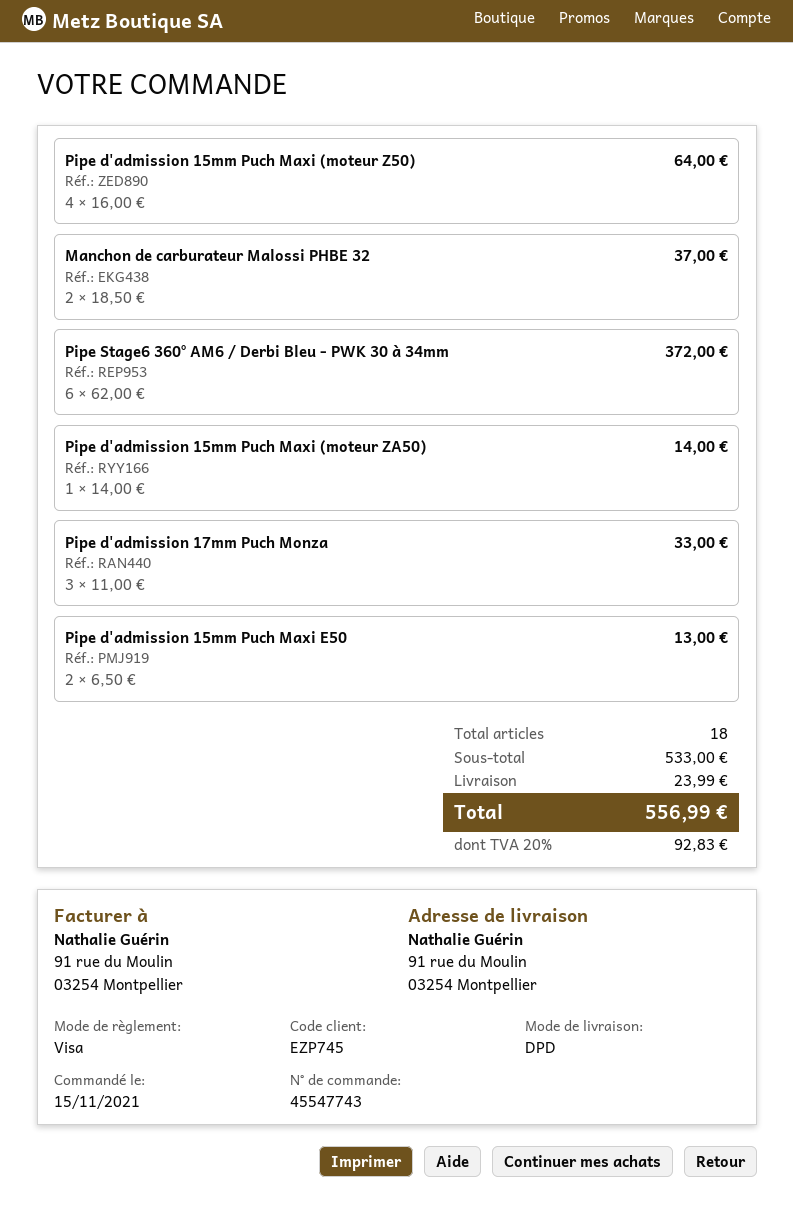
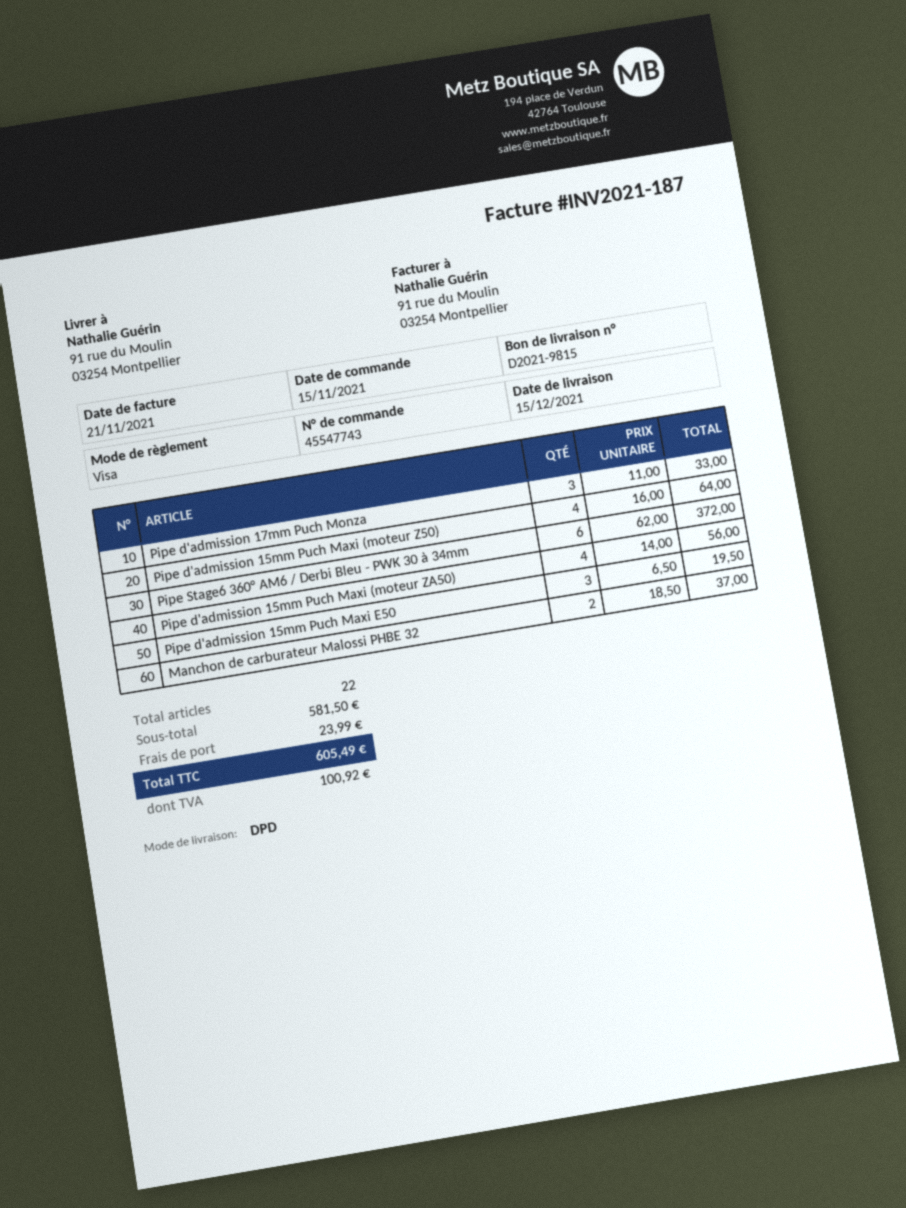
Pipe d'admission 15mm Puch Maxi (moteur ZA50): 1 x 14.00 = 14.00 -> 4 x 14.00 = 56.00
Pipe d'admission 15mm Puch Maxi E50: 2 x 6.50 = 13.00 -> 3 x 6.50 = 19.50
total quantity: 18 -> 22
subtotal: 533.00 -> 581.50
tax: 92.83 -> 100.92
total: 556.99 -> 605.49

